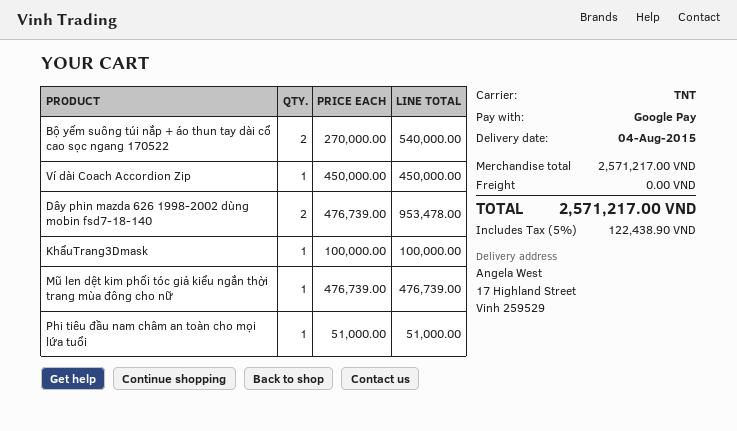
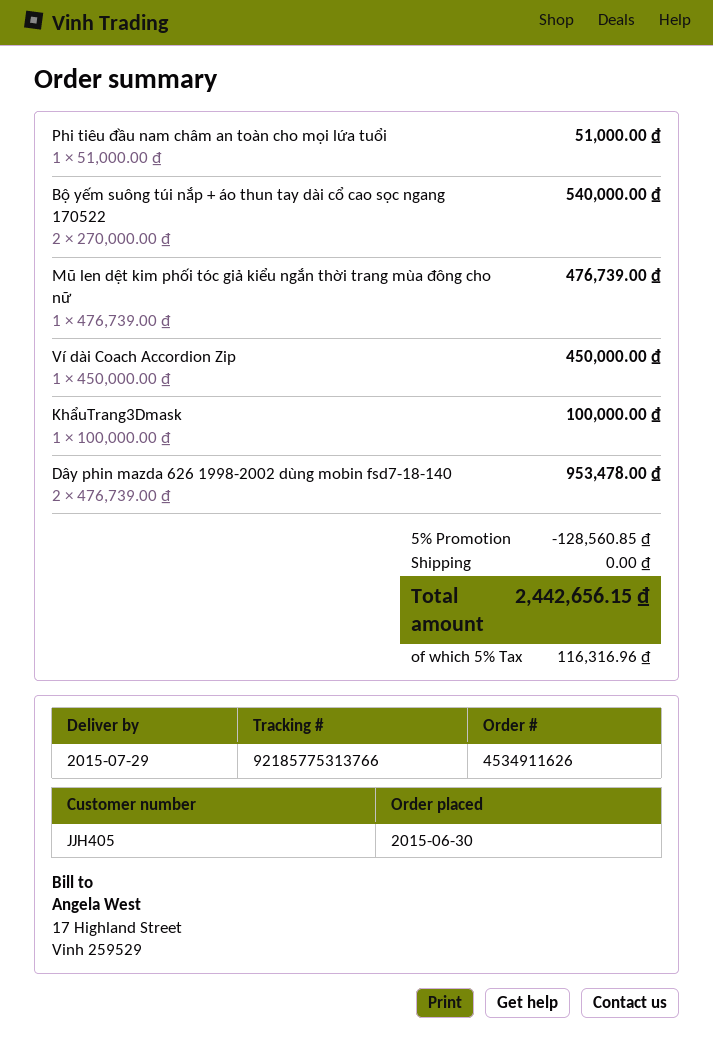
delivery date: 2015-08-04 -> 2015-07-29
discount: none -> 5% = 128560.85
tax: 5% = 122438.90 -> 5% = 116316.96
total: 2571217.00 -> 2442656.15

